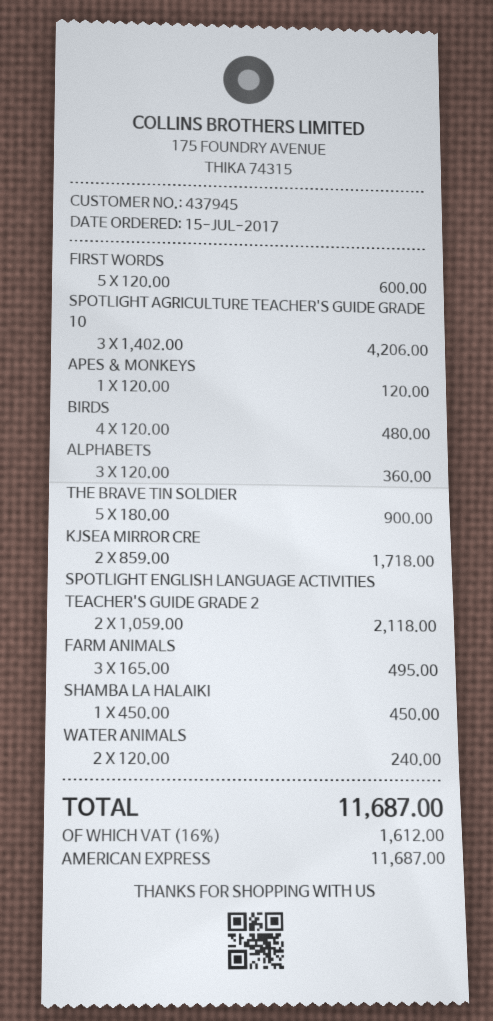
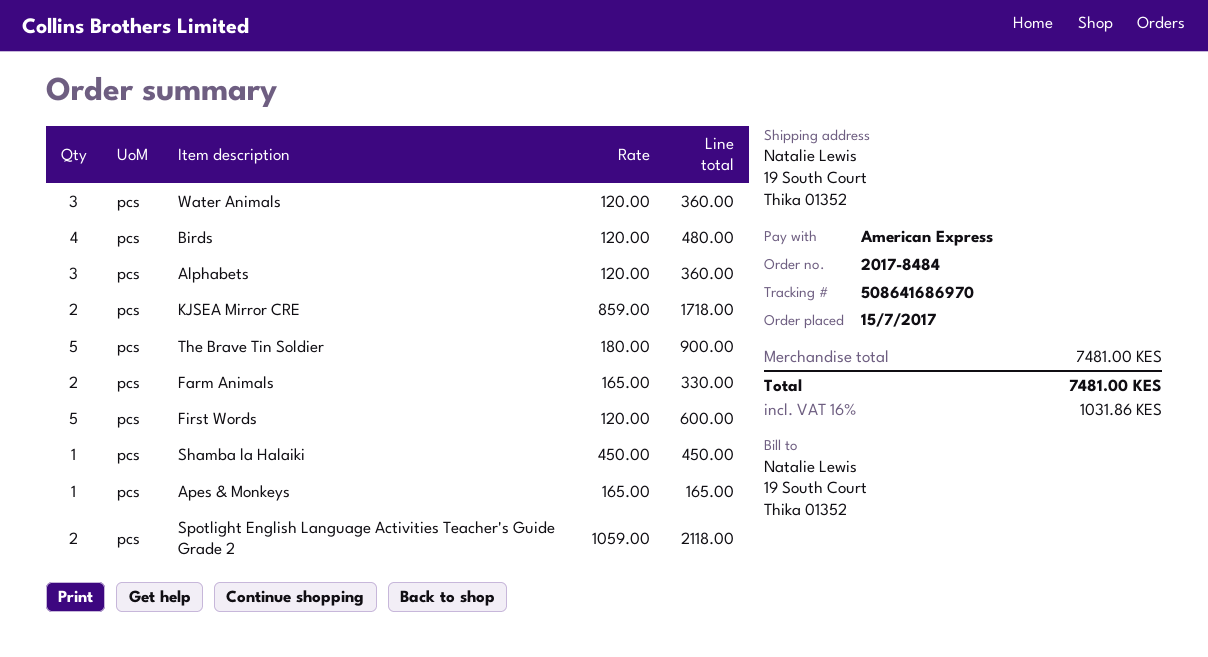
SPOTLIGHT AGRICULTURE TEACHER'S GUIDE GRADE 10: 3 x 1402.00 = 4206.00 -> none
APES & MONKEYS: 1 x 120.00 = 120.00 -> 1 x 165.00 = 165.00
FARM ANIMALS: 3 x 165.00 = 495.00 -> 2 x 165.00 = 330.00
WATER ANIMALS: 2 x 120.00 = 240.00 -> 3 x 120.00 = 360.00
tax: 16% = 1612.00 -> 16% = 1031.86
total: 11687.00 -> 7481.00

